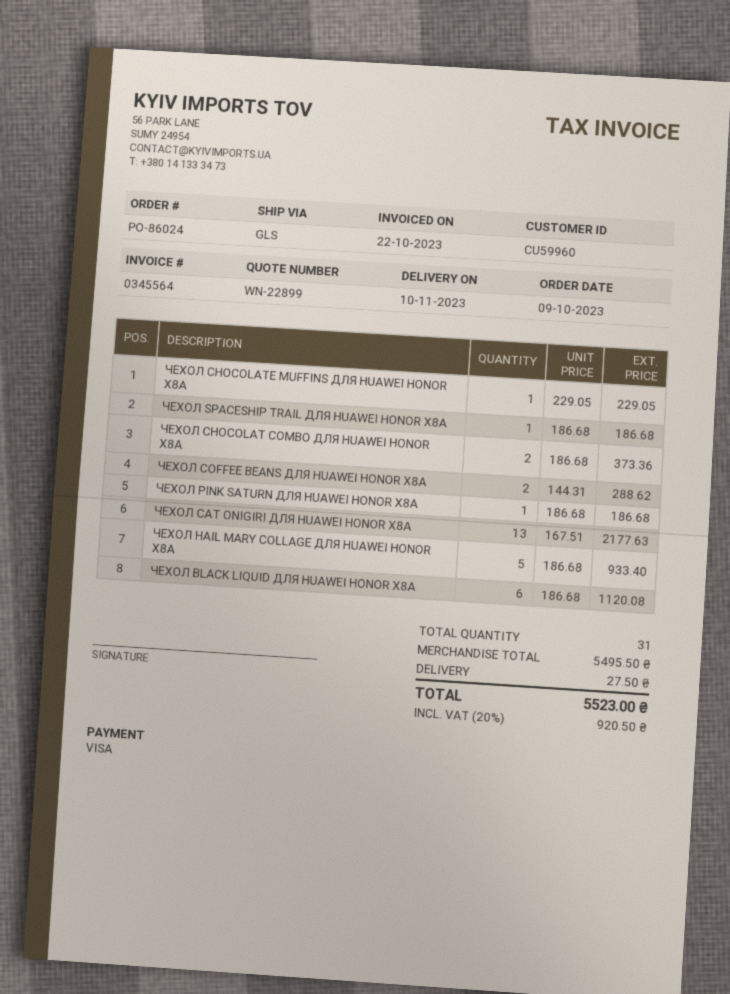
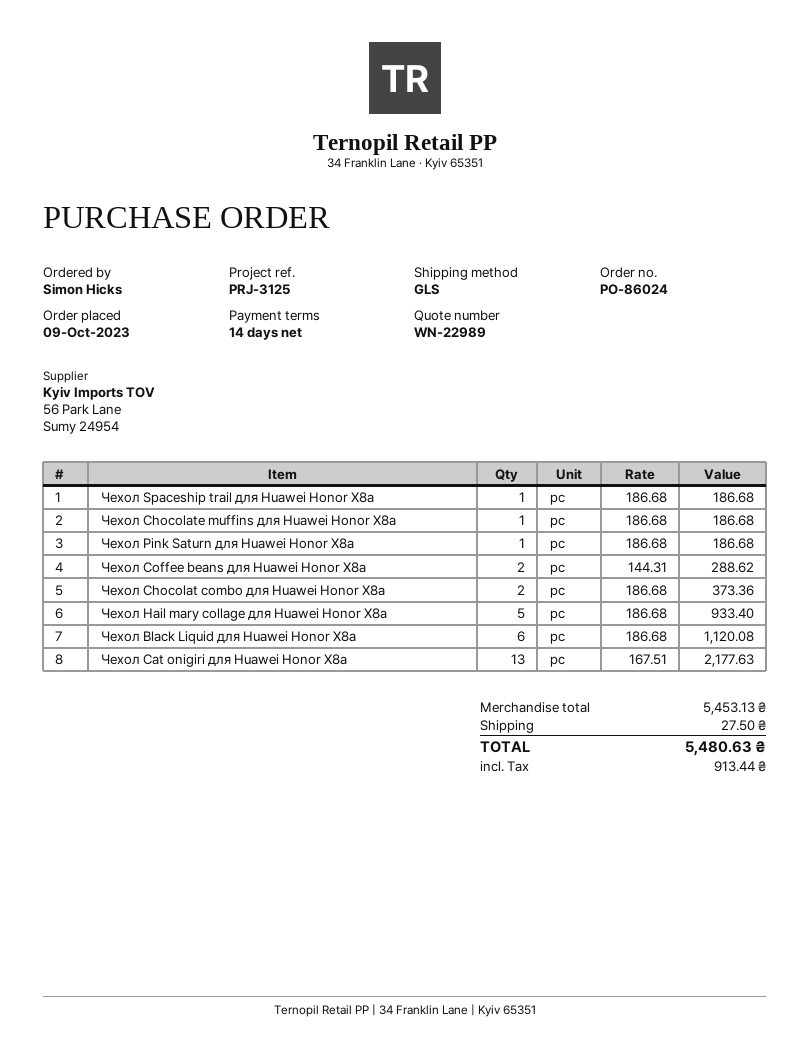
quote number: WN-22899 -> WN-22989
ЧЕХОЛ CHOCOLATE MUFFINS ДЛЯ HUAWEI HONOR X8A: 1 x 229.05 = 229.05 -> 1 x 186.68 = 186.68
subtotal: 5495.50 -> 5453.13
tax: 920.50 -> 913.44
total: 5523.00 -> 5480.63

